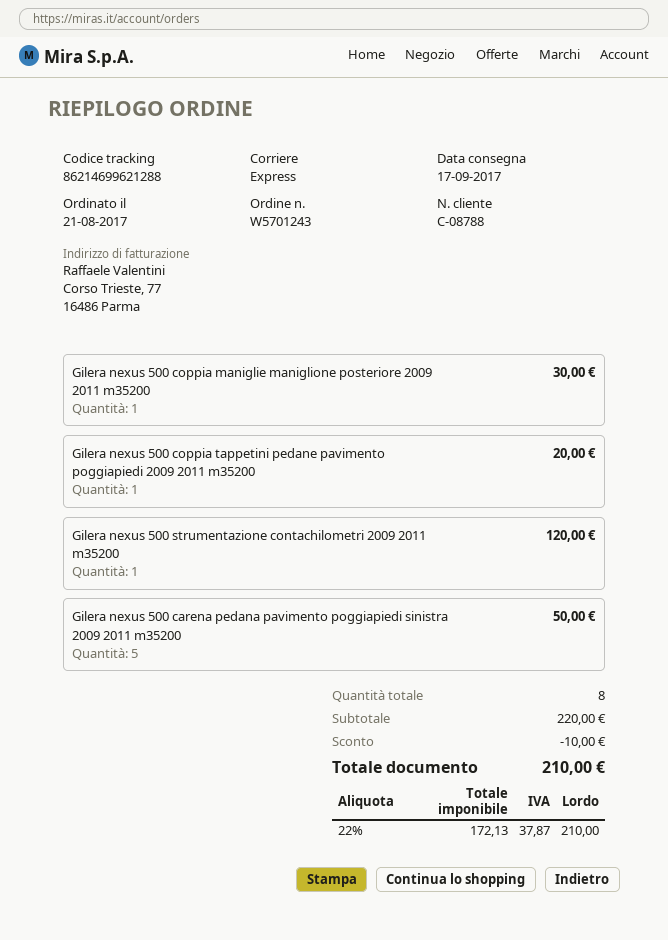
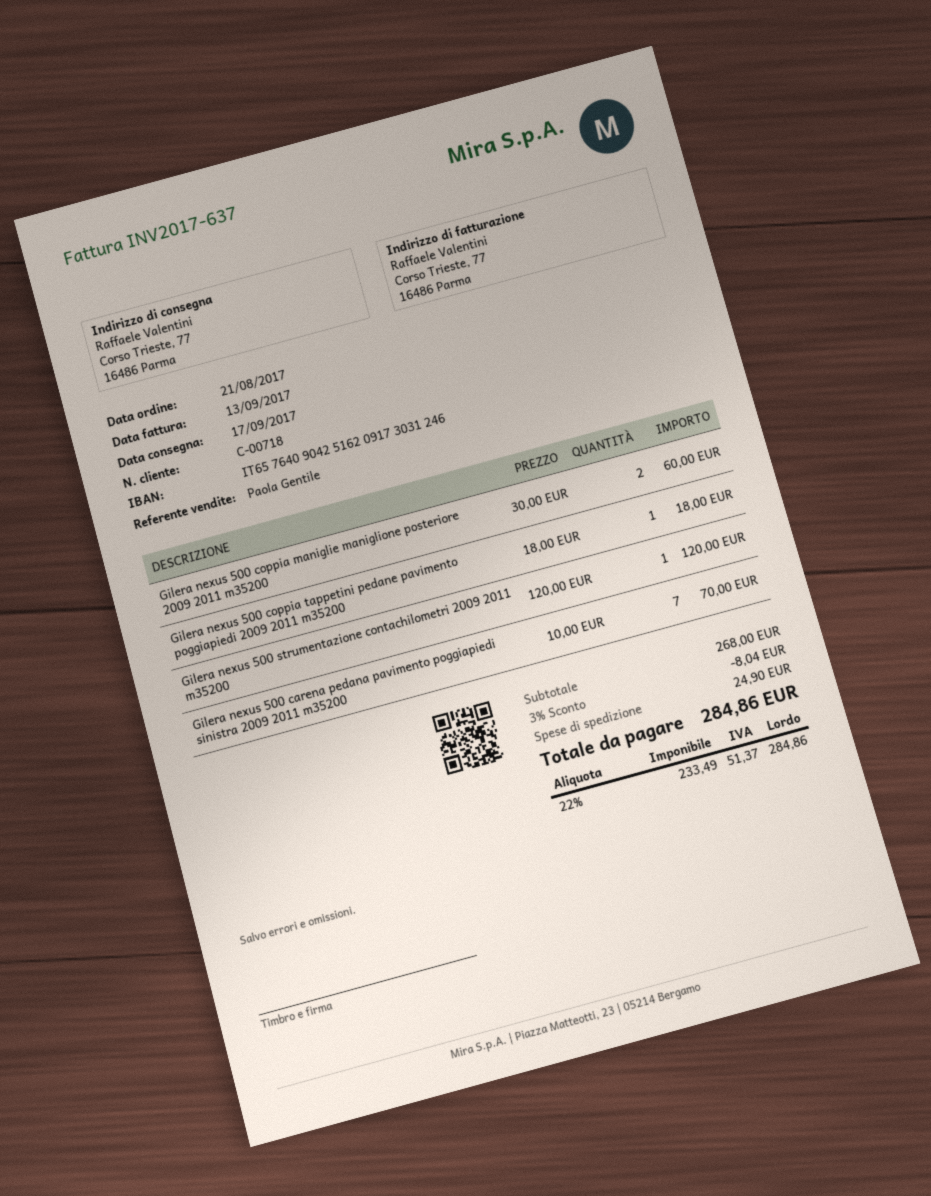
customer number: C-08788 -> C-00718
Gilera nexus 500 coppia maniglie maniglione posteriore 2009 2011 m35200: 1 for 30.00 -> 2 for 60.00
Gilera nexus 500 coppia tappetini pedane pavimento poggiapiedi 2009 2011 m35200: 1 for 20.00 -> 1 for 18.00
Gilera nexus 500 carena pedana pavimento poggiapiedi sinistra 2009 2011 m35200: 5 for 50.00 -> 7 for 70.00
subtotal: 220.00 -> 268.00
discount: 10.00 -> 8.04
shipping: none -> 24.90
net: 172.13 -> 233.49
tax: 22% = 37.87 -> 22% = 51.37
total: 210.00 -> 284.86

